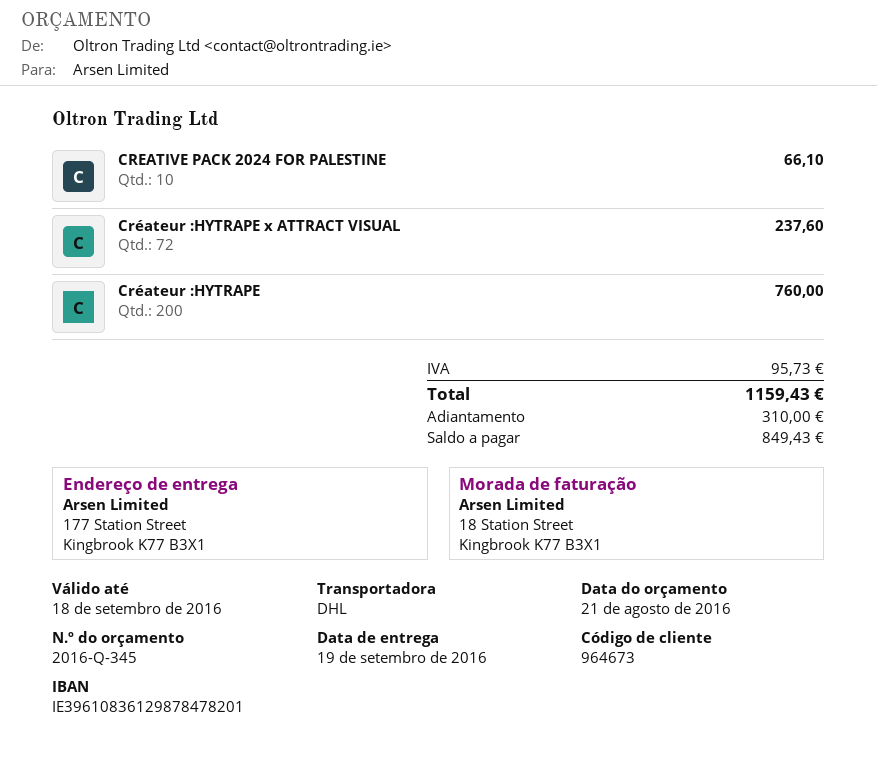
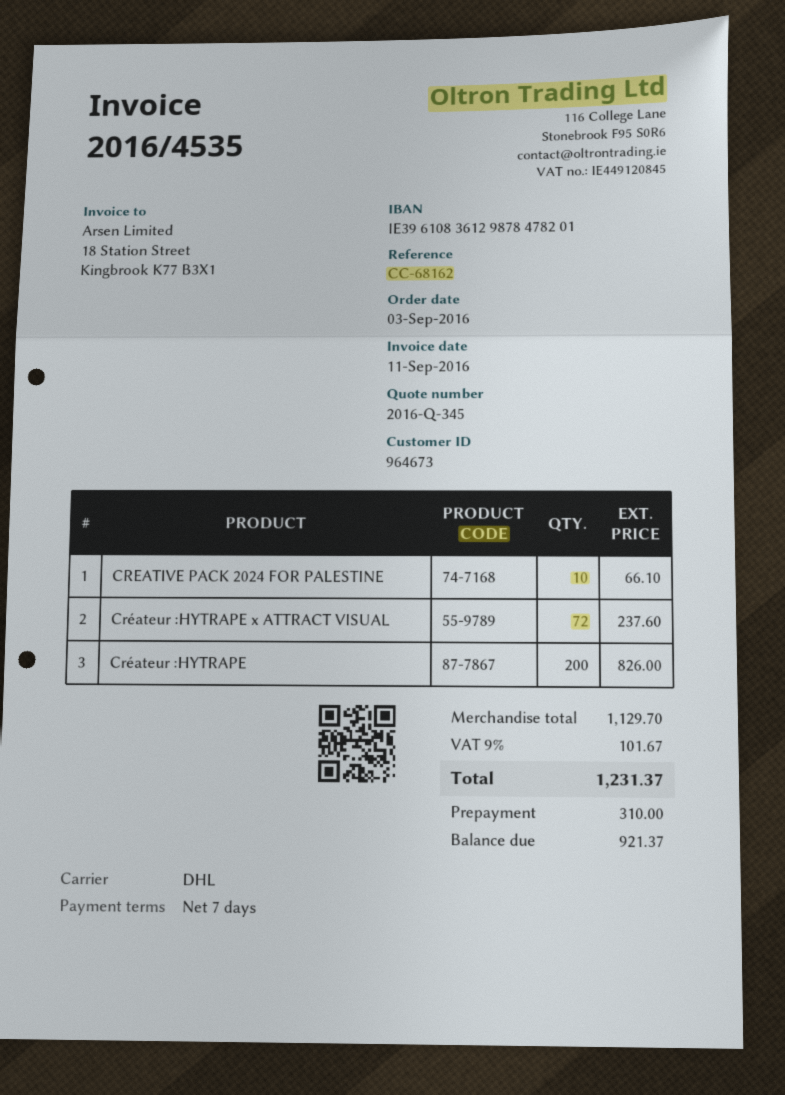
Créateur :HYTRAPE: 200 for 760.00 -> 200 for 826.00
tax: 95.73 -> 101.67
total: 1159.43 -> 1231.37
balance: 849.43 -> 921.37

